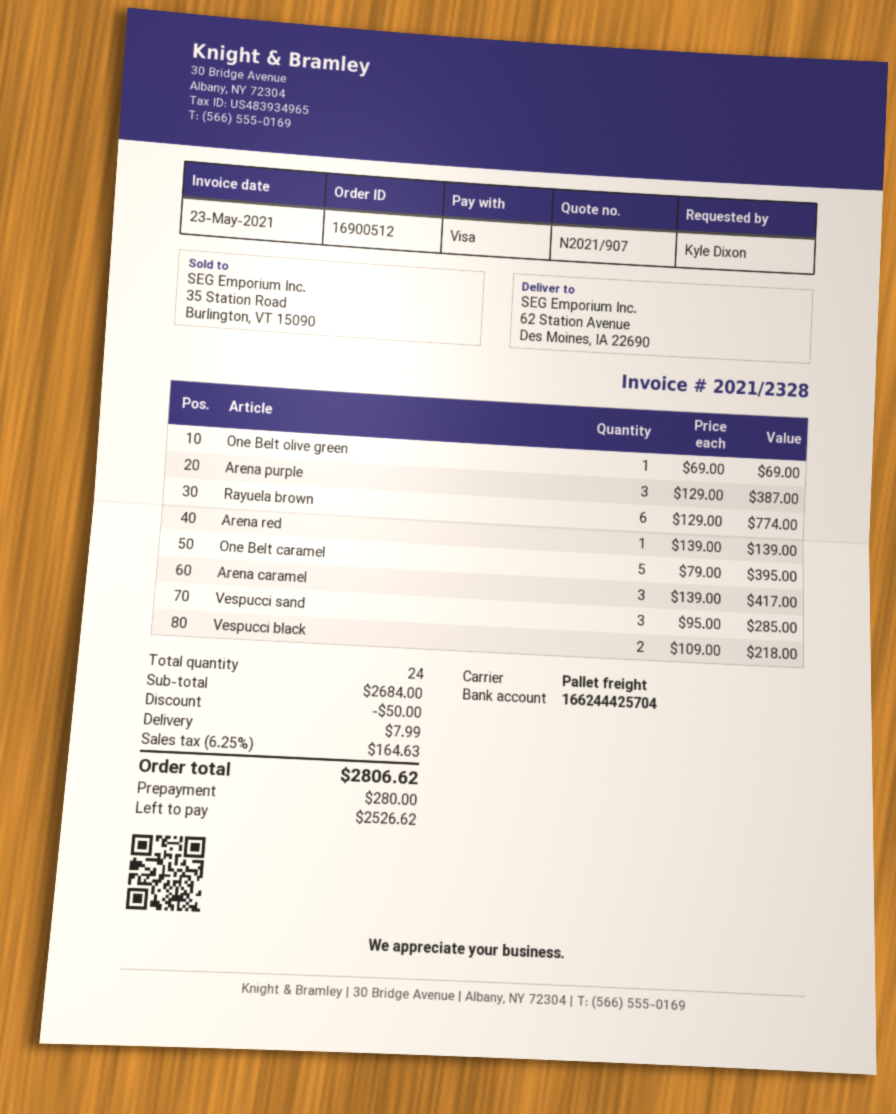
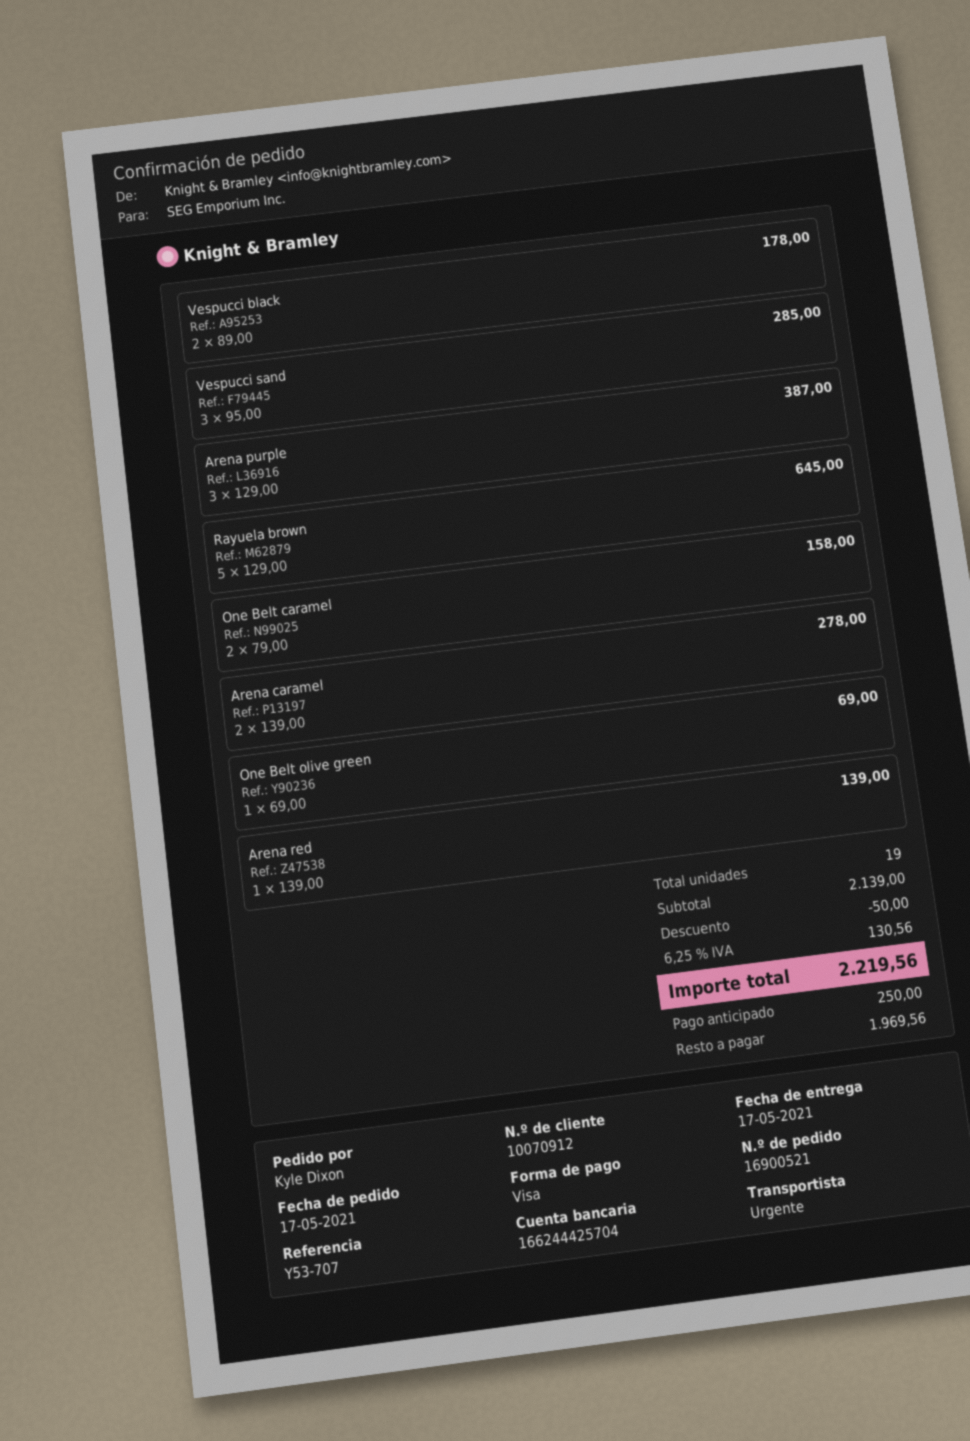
order number: 16900512 -> 16900521
shipping method: pallet freight -> express
Rayuela brown: 6 x 129.00 = 774.00 -> 5 x 129.00 = 645.00
One Belt caramel: 5 x 79.00 = 395.00 -> 2 x 79.00 = 158.00
Arena caramel: 3 x 139.00 = 417.00 -> 2 x 139.00 = 278.00
Vespucci black: 2 x 109.00 = 218.00 -> 2 x 89.00 = 178.00
total quantity: 24 -> 19
subtotal: 2684.00 -> 2139.00
shipping: 7.99 -> none
tax: 6.25% = 164.63 -> 6.25% = 130.56
total: 2806.62 -> 2219.56
deposit: 280.00 -> 250.00
balance: 2526.62 -> 1969.56

